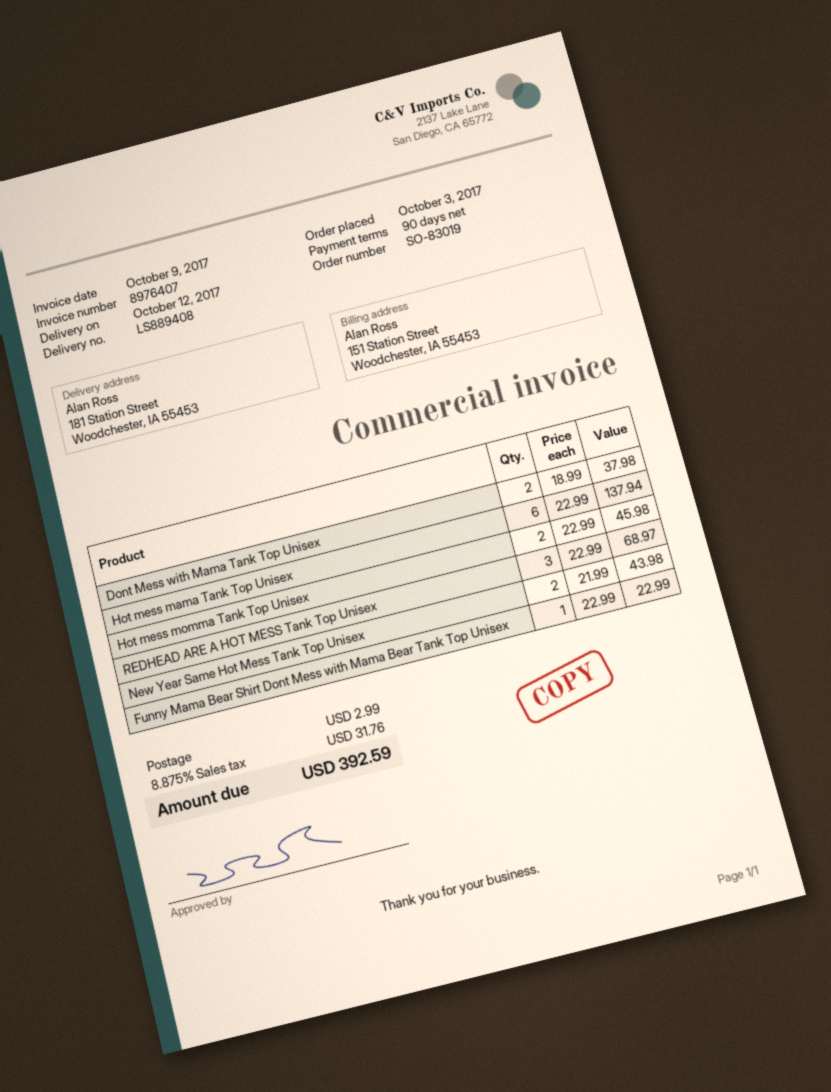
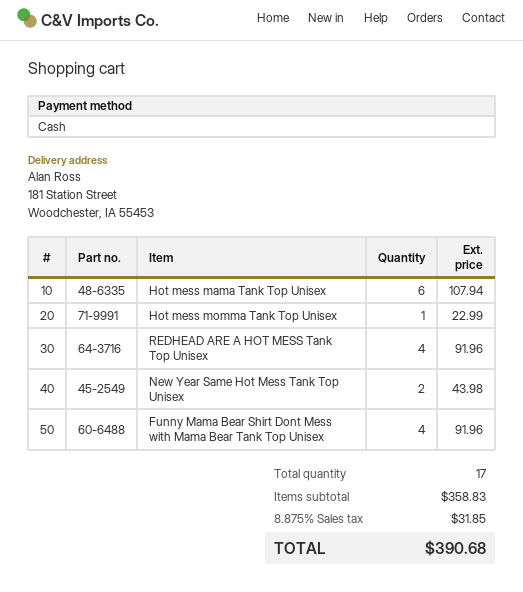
Dont Mess with Mama Tank Top Unisex: 2 for 37.98 -> none
Hot mess mama Tank Top Unisex: 6 for 137.94 -> 6 for 107.94
Hot mess momma Tank Top Unisex: 2 for 45.98 -> 1 for 22.99
REDHEAD ARE A HOT MESS Tank Top Unisex: 3 for 68.97 -> 4 for 91.96
Funny Mama Bear Shirt Dont Mess with Mama Bear Tank Top Unisex: 1 for 22.99 -> 4 for 91.96
shipping: 2.99 -> none
tax: 8.875% = 31.76 -> 8.875% = 31.85
total: 392.59 -> 390.68

